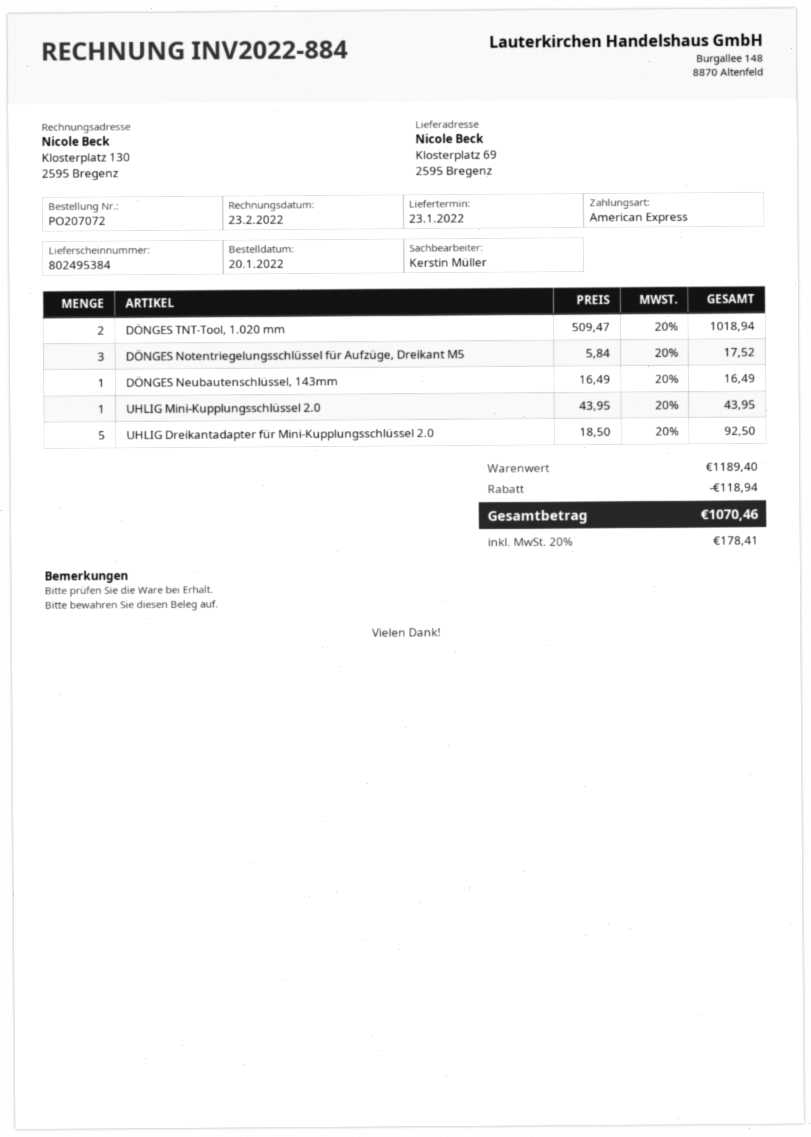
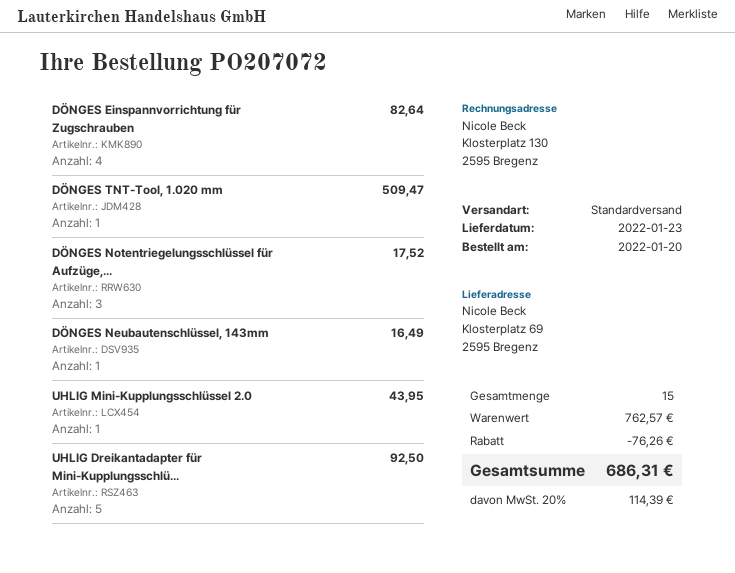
DÖNGES TNT-Tool, 1.020 mm: 2 for 1018.94 -> 1 for 509.47
DÖNGES Einspannvorrichtung für Zugschrauben: none -> 4 for 82.64
subtotal: 1189.40 -> 762.57
discount: 118.94 -> 76.26
tax: 20% = 178.41 -> 20% = 114.39
total: 1070.46 -> 686.31

